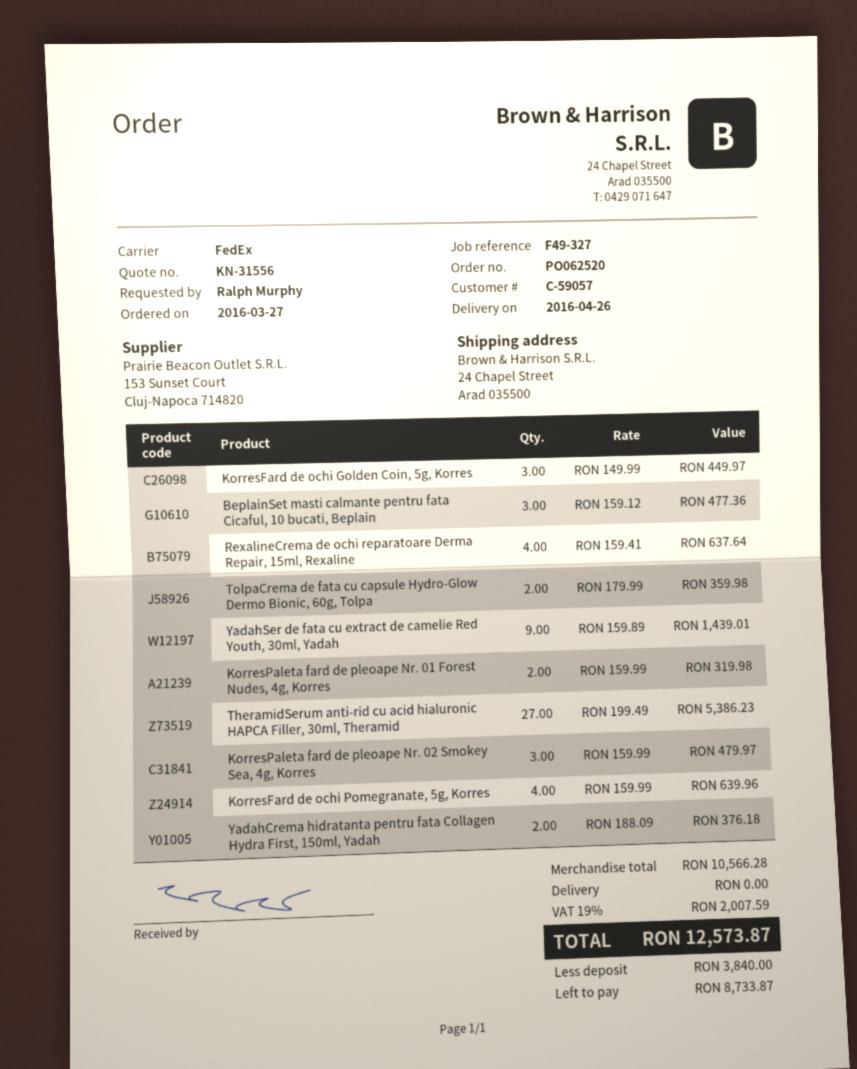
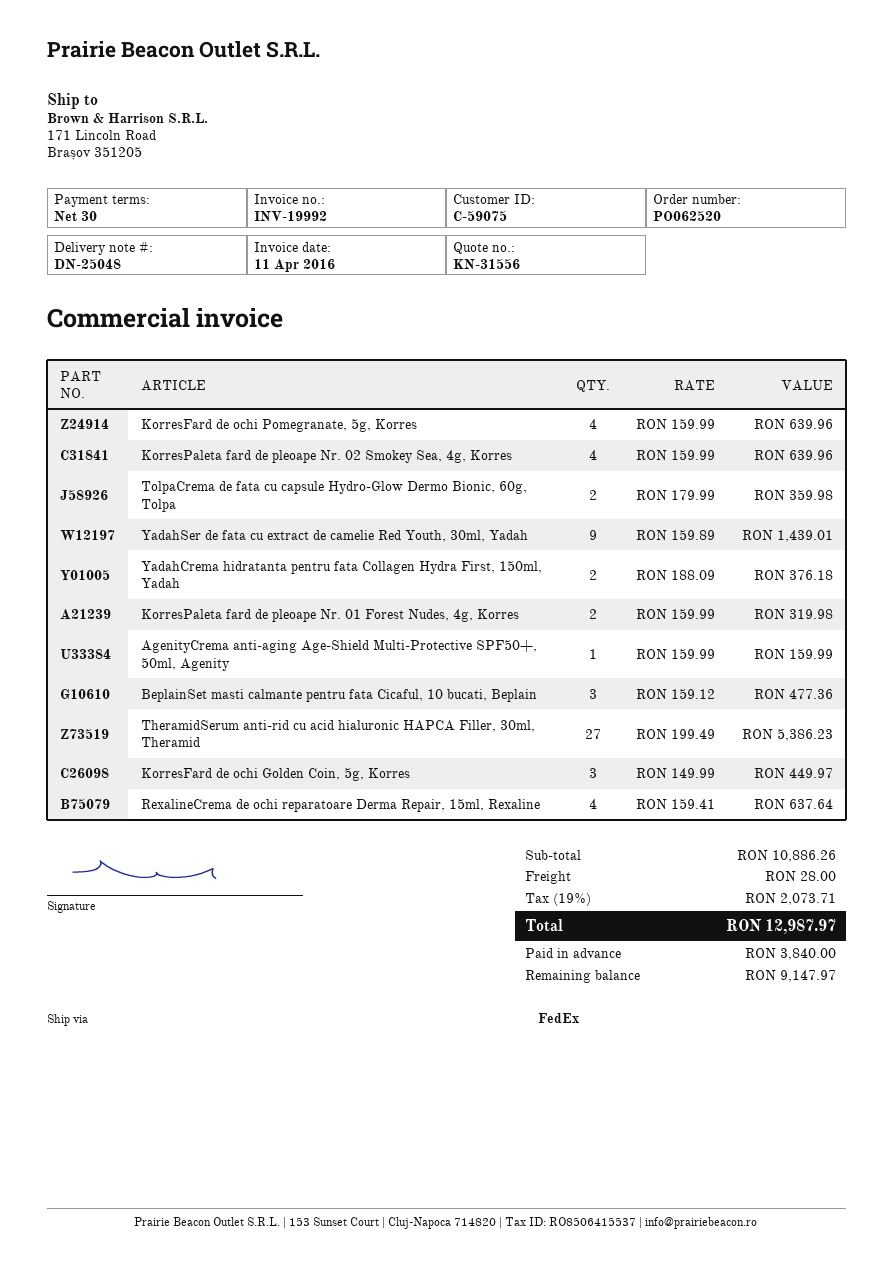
customer number: C-59057 -> C-59075
ship to: 24 Chapel Street, Arad 035500 -> 171 Lincoln Road, Brașov 351205
KorresPaleta fard de pleoape Nr. 02 Smokey Sea, 4g, Korres: 3 x 159.99 = 479.97 -> 4 x 159.99 = 639.96
AgenityCrema anti-aging Age-Shield Multi-Protective SPF50+, 50ml, Agenity: none -> 1 x 159.99 = 159.99
subtotal: 10566.28 -> 10886.26
shipping: 0.00 -> 28.00
tax: 19% = 2007.59 -> 19% = 2073.71
total: 12573.87 -> 12987.97
balance: 8733.87 -> 9147.97

